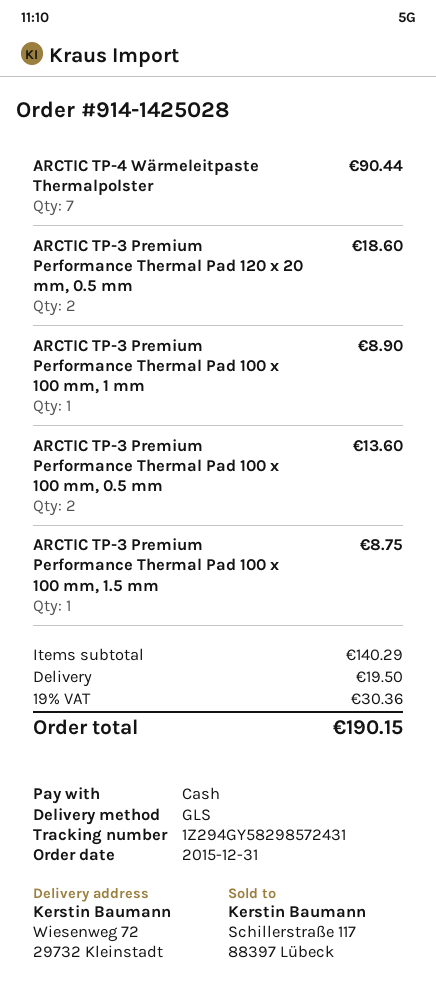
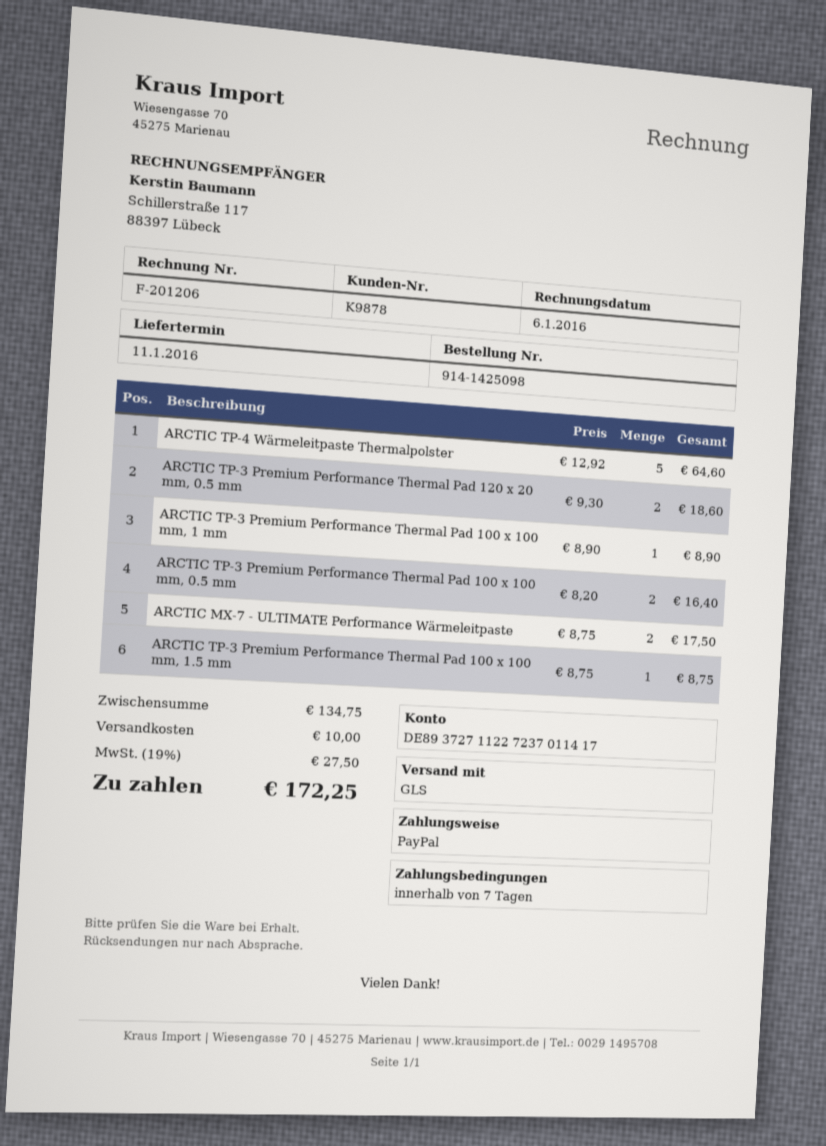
order number: 914-1425028 -> 914-1425098
payment method: cash -> PayPal
ARCTIC TP-4 Wärmeleitpaste Thermalpolster: 7 for 90.44 -> 5 for 64.60
ARCTIC TP-3 Premium Performance Thermal Pad 100 x 100 mm, 0.5 mm: 2 for 13.60 -> 2 for 16.40
ARCTIC MX-7 - ULTIMATE Performance Wärmeleitpaste: none -> 2 for 17.50
subtotal: 140.29 -> 134.75
shipping: 19.50 -> 10.00
tax: 19% = 30.36 -> 19% = 27.50
total: 190.15 -> 172.25

